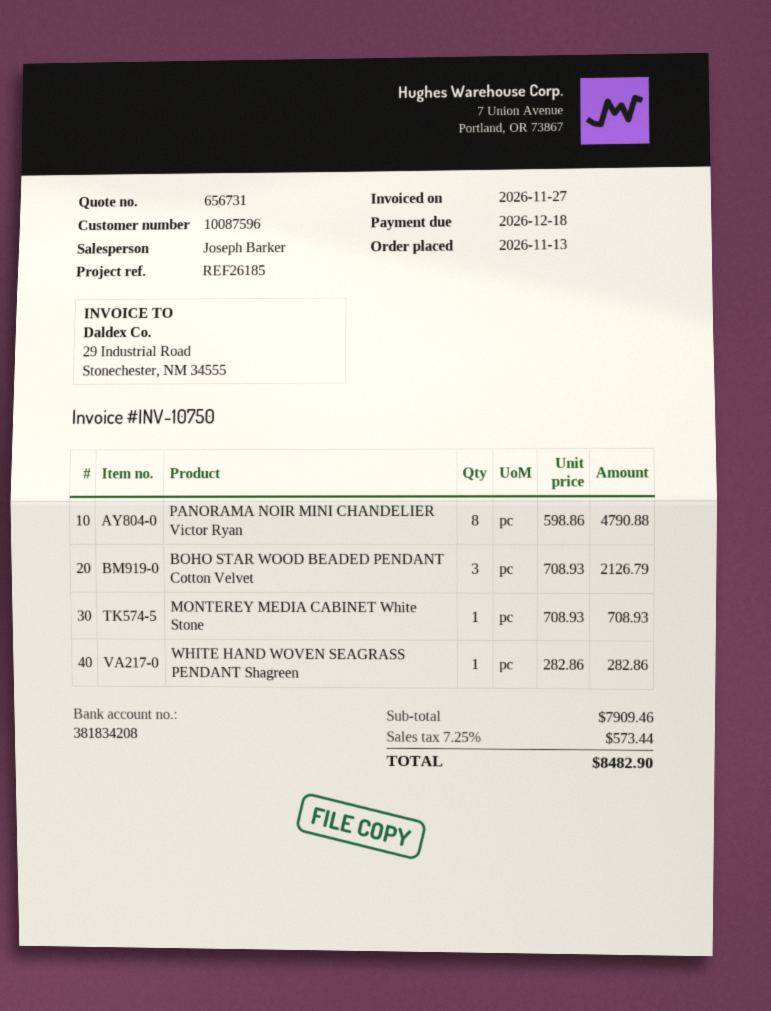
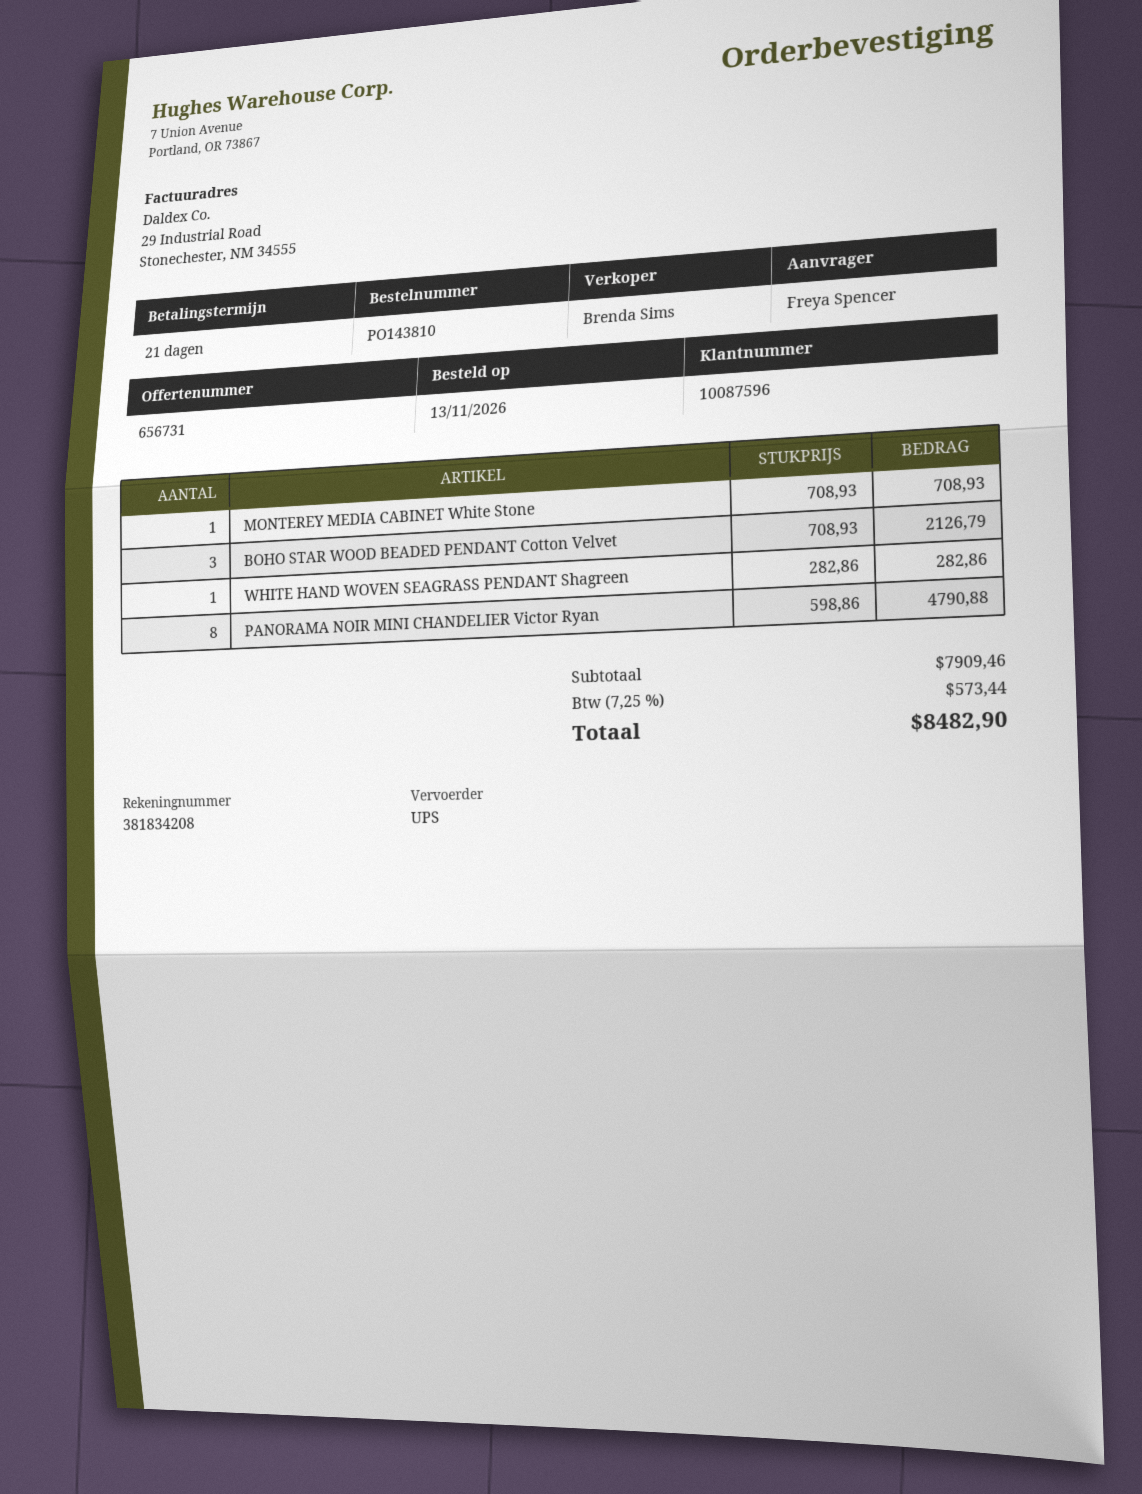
sales rep: Joseph Barker -> Brenda Sims

